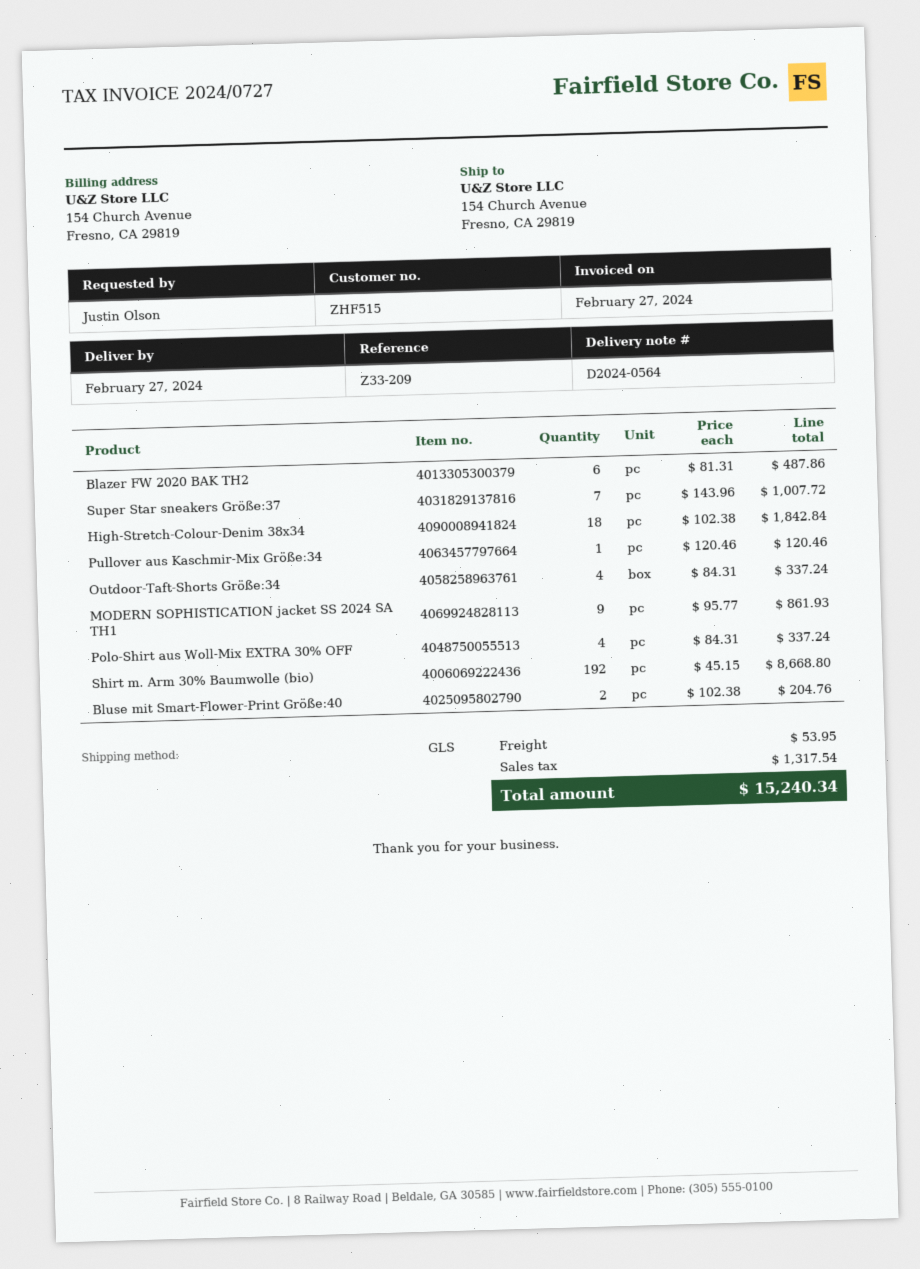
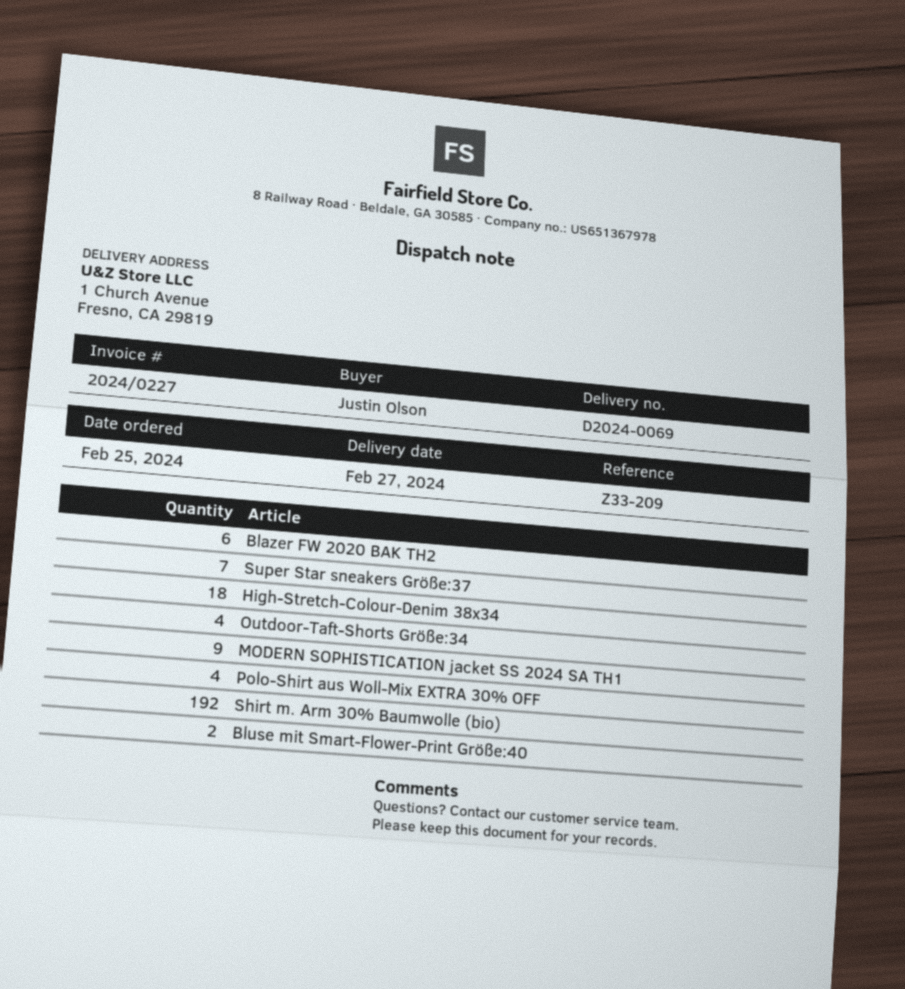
delivery note number: D2024-0564 -> D2024-0069
invoice number: 2024/0727 -> 2024/0227
ship to: 154 Church Avenue, Fresno, CA 29819 -> 1 Church Avenue, Fresno, CA 29819
Pullover aus Kaschmir-Mix Größe:34: 1 -> none

